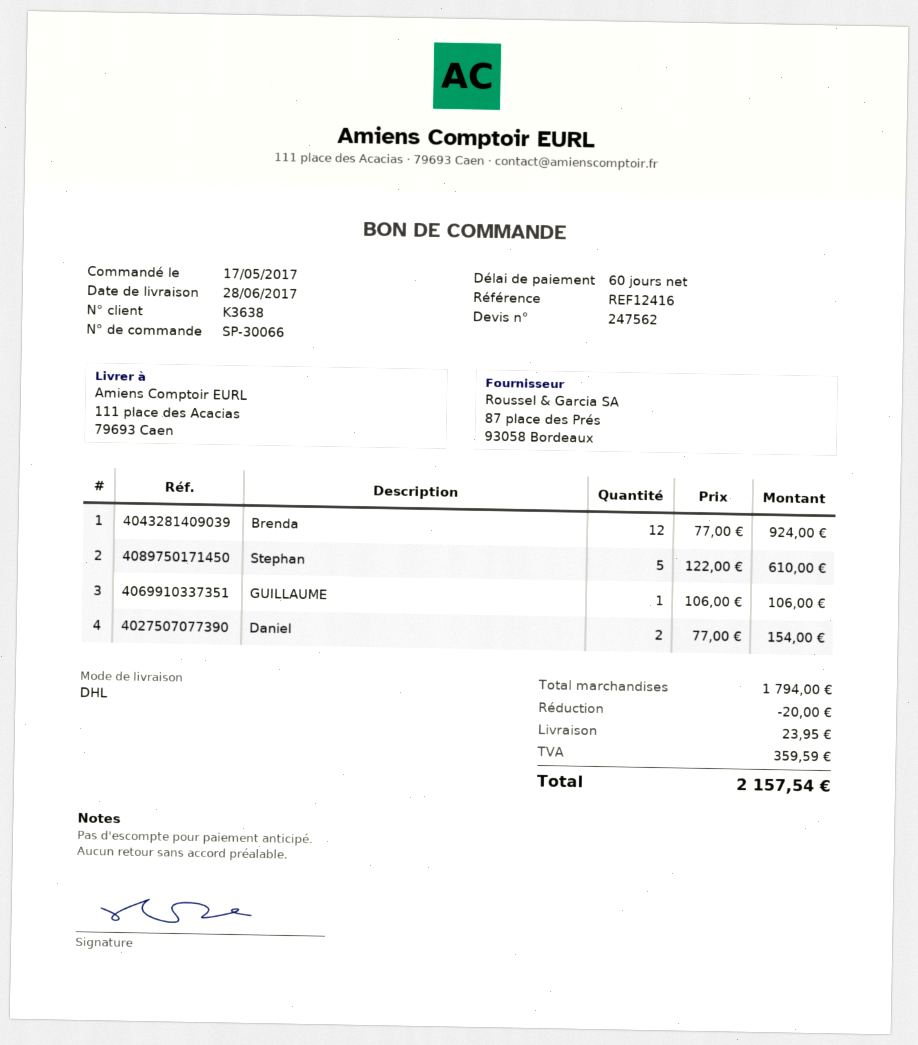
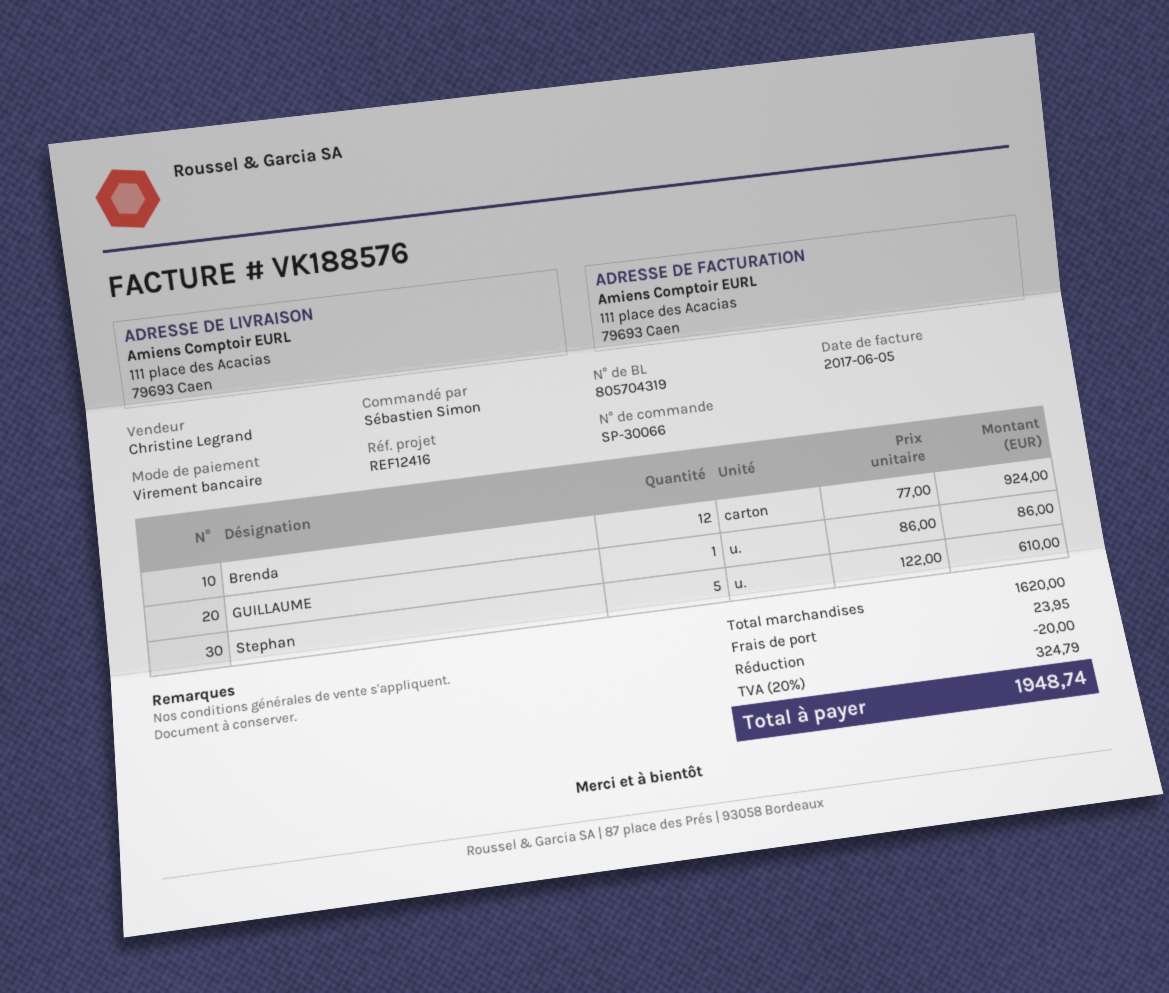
GUILLAUME: 1 x 106.00 = 106.00 -> 1 x 86.00 = 86.00
Daniel: 2 x 77.00 = 154.00 -> none
subtotal: 1794.00 -> 1620.00
tax: 359.59 -> 324.79
total: 2157.54 -> 1948.74

